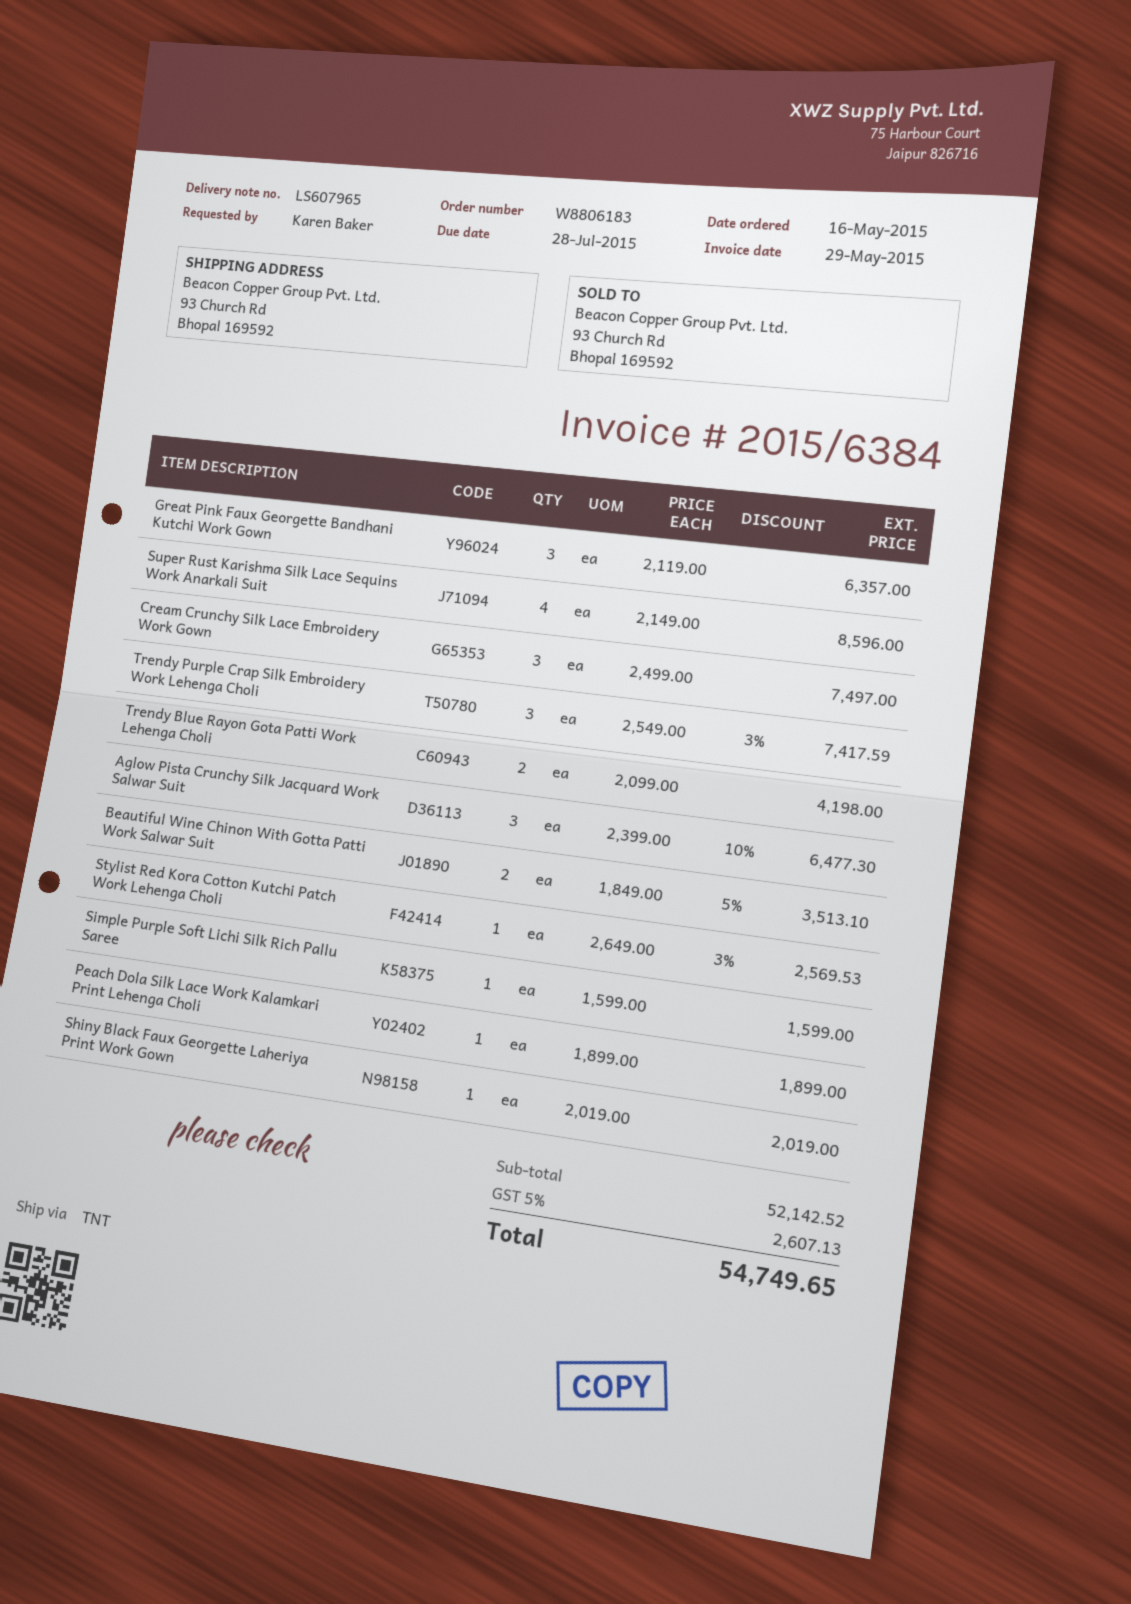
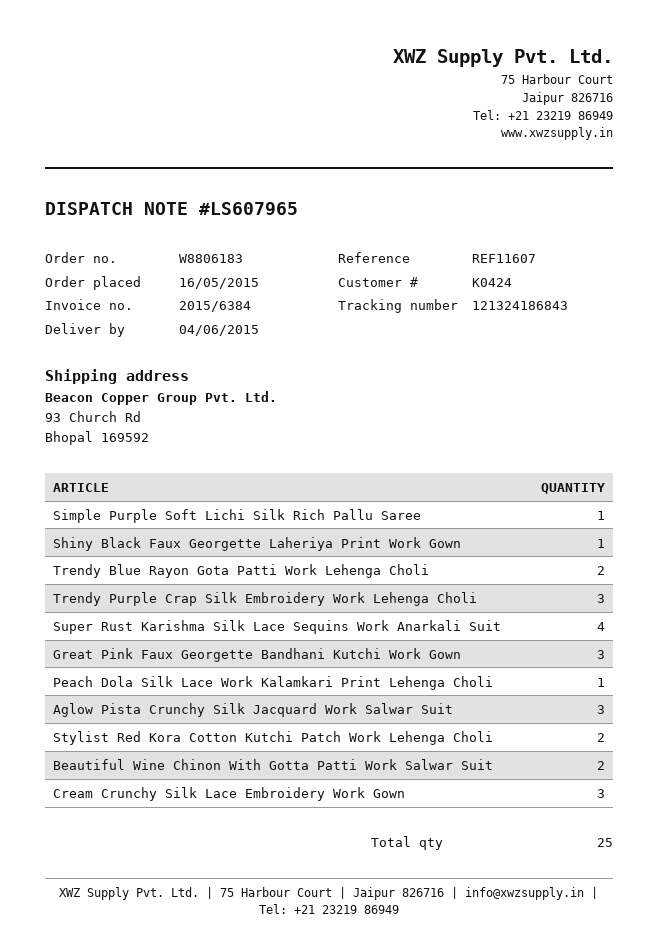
Stylist Red Kora Cotton Kutchi Patch Work Lehenga Choli: 1 -> 2

